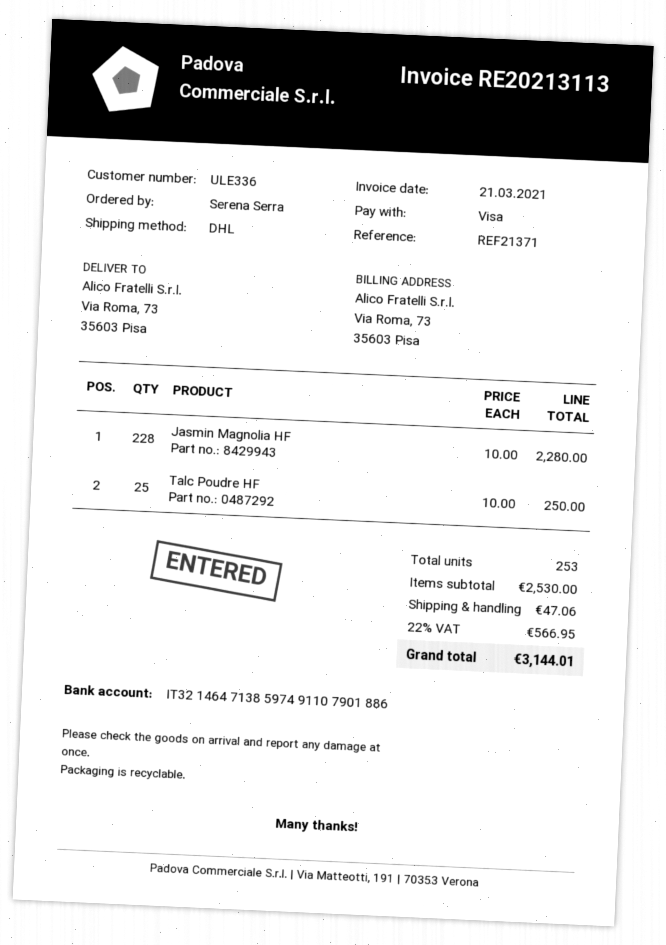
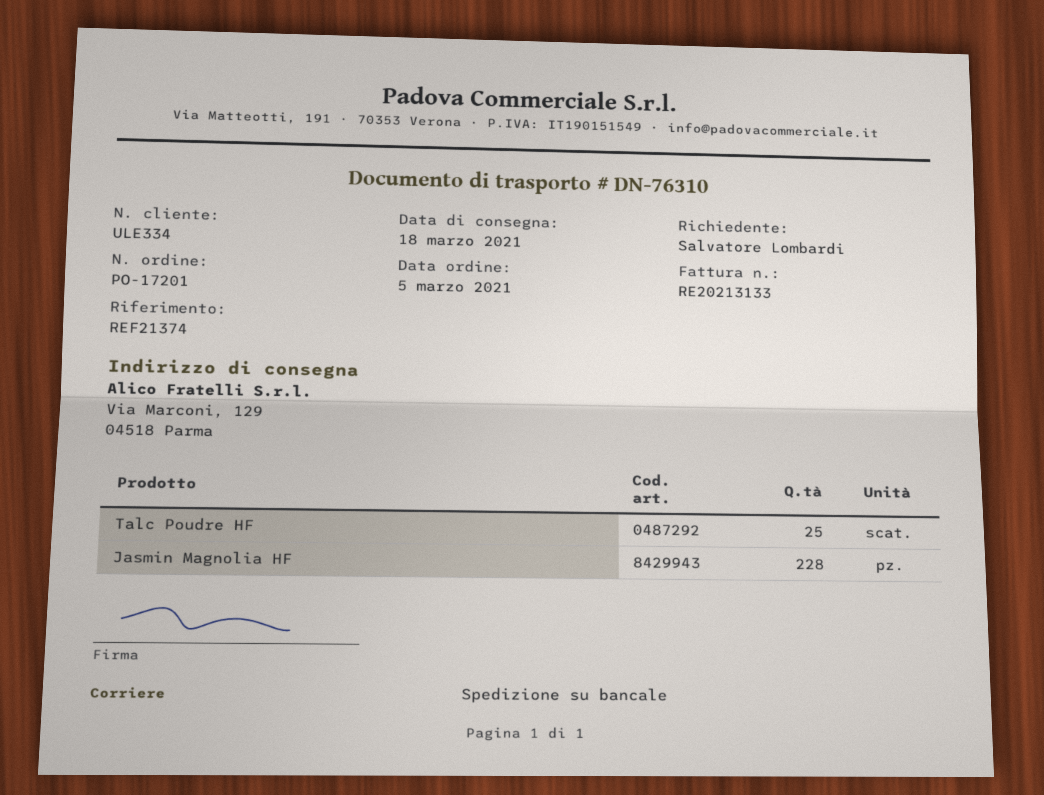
invoice number: RE20213113 -> RE20213133
customer number: ULE336 -> ULE334
reference: REF21371 -> REF21374
ordered by: Serena Serra -> Salvatore Lombardi
shipping method: DHL -> pallet freight
ship to: Via Roma, 73, 35603 Pisa -> Via Marconi, 129, 04518 Parma

